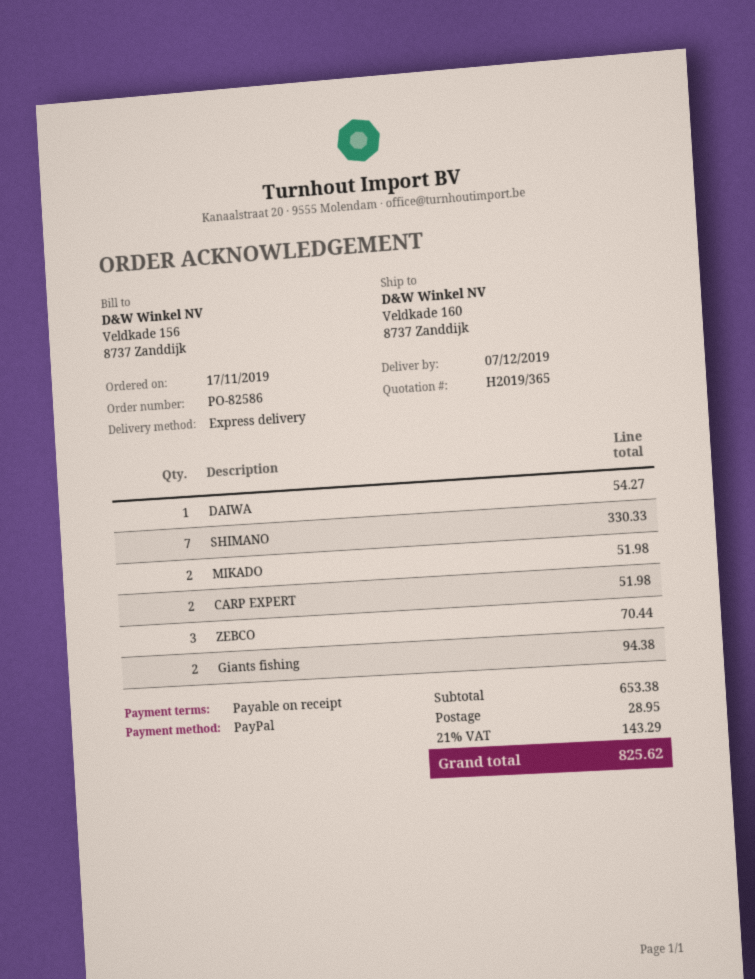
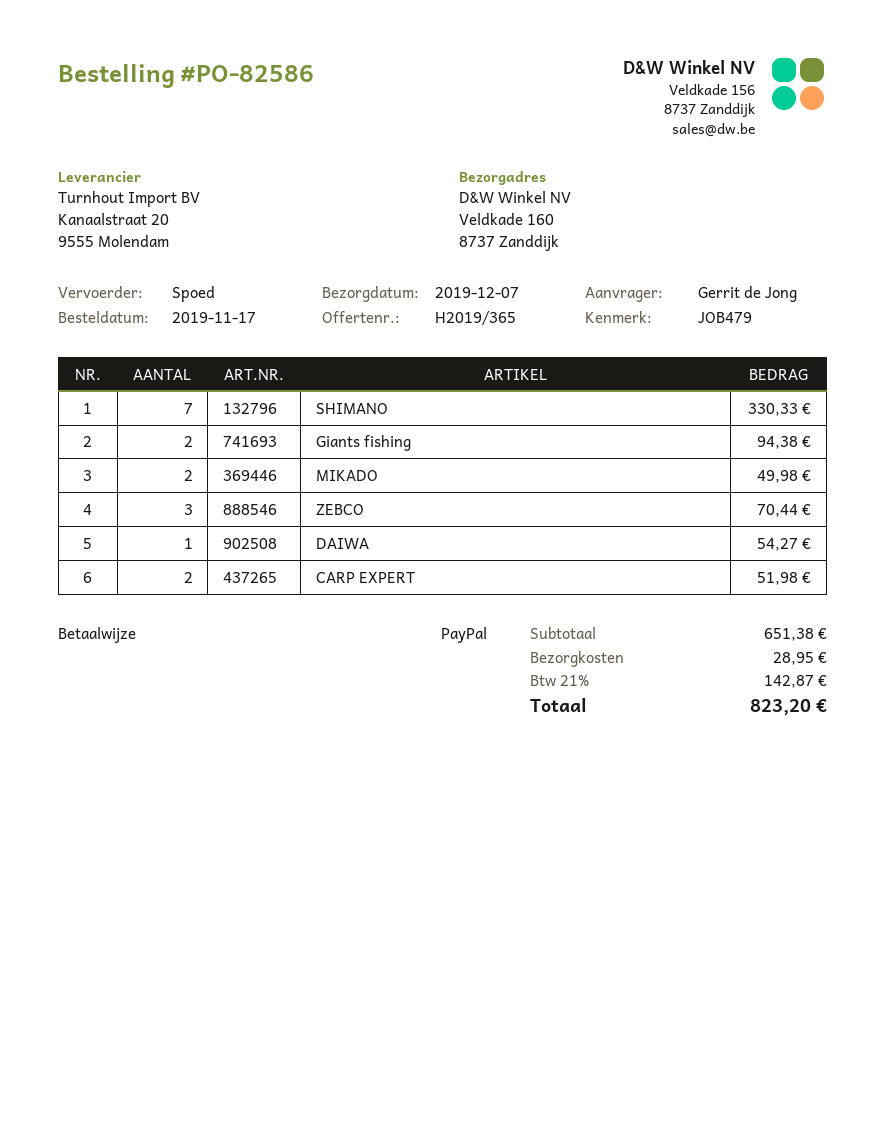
MIKADO: 2 for 51.98 -> 2 for 49.98
subtotal: 653.38 -> 651.38
tax: 21% = 143.29 -> 21% = 142.87
total: 825.62 -> 823.20

